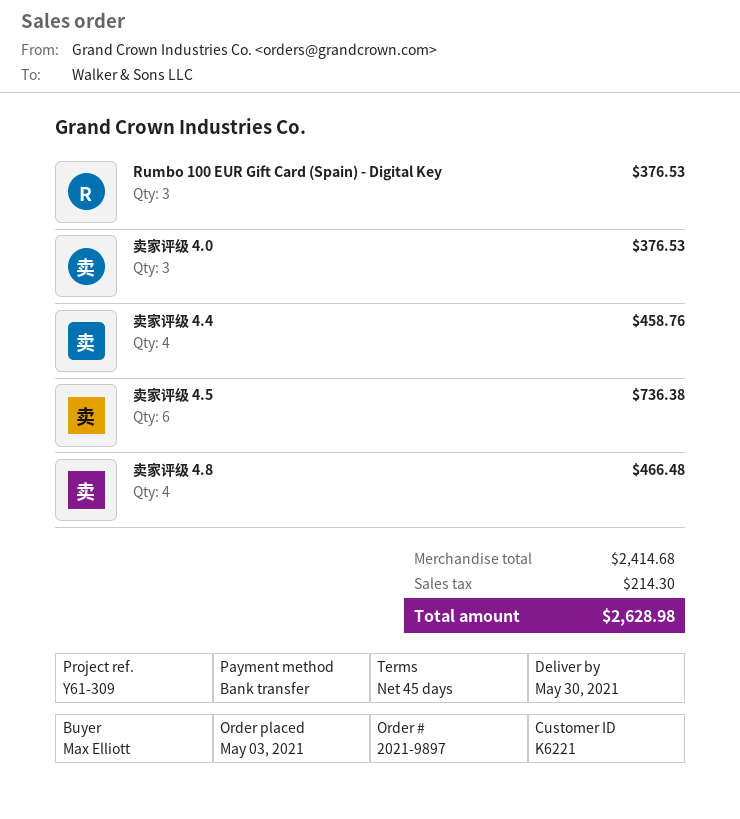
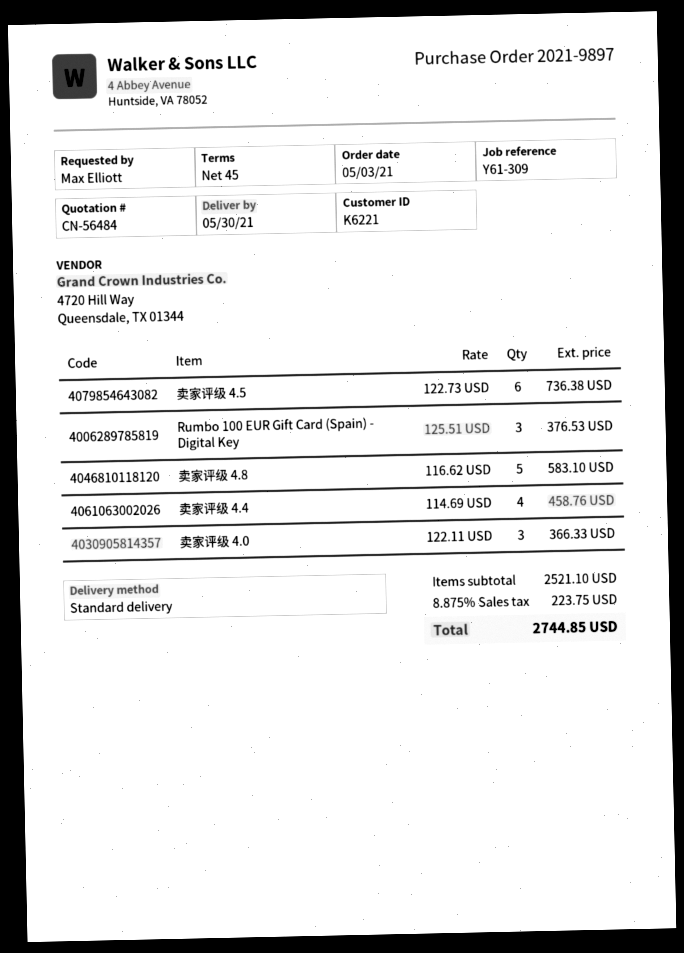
卖家评级 4.0: 3 for 376.53 -> 3 for 366.33
卖家评级 4.8: 4 for 466.48 -> 5 for 583.10
subtotal: 2414.68 -> 2521.10
tax: 214.30 -> 223.75
total: 2628.98 -> 2744.85

